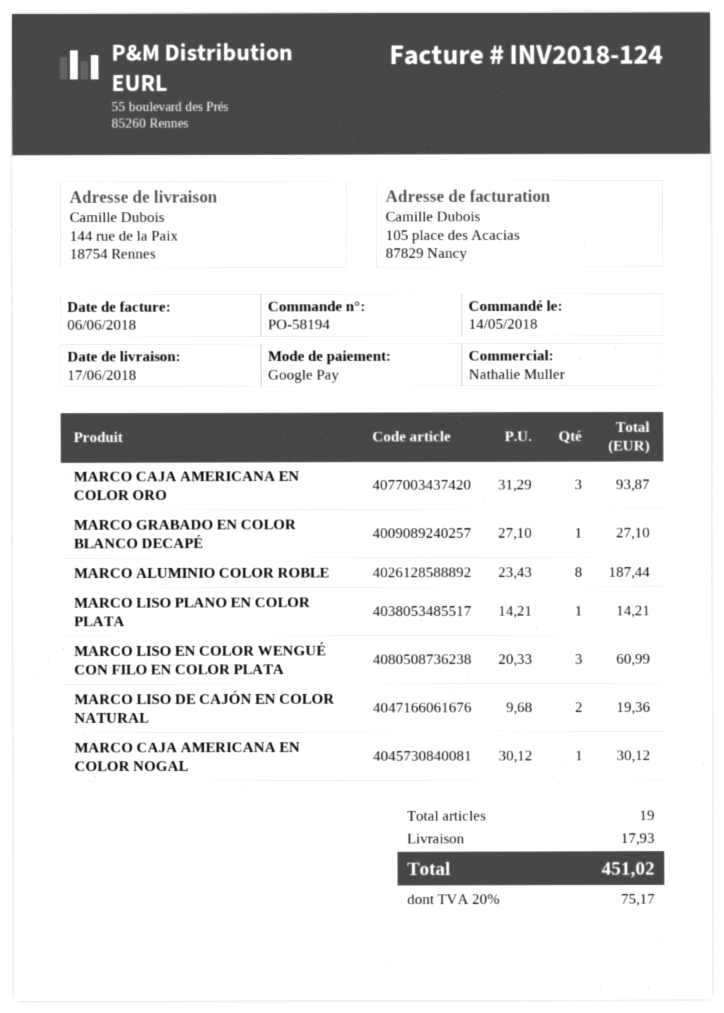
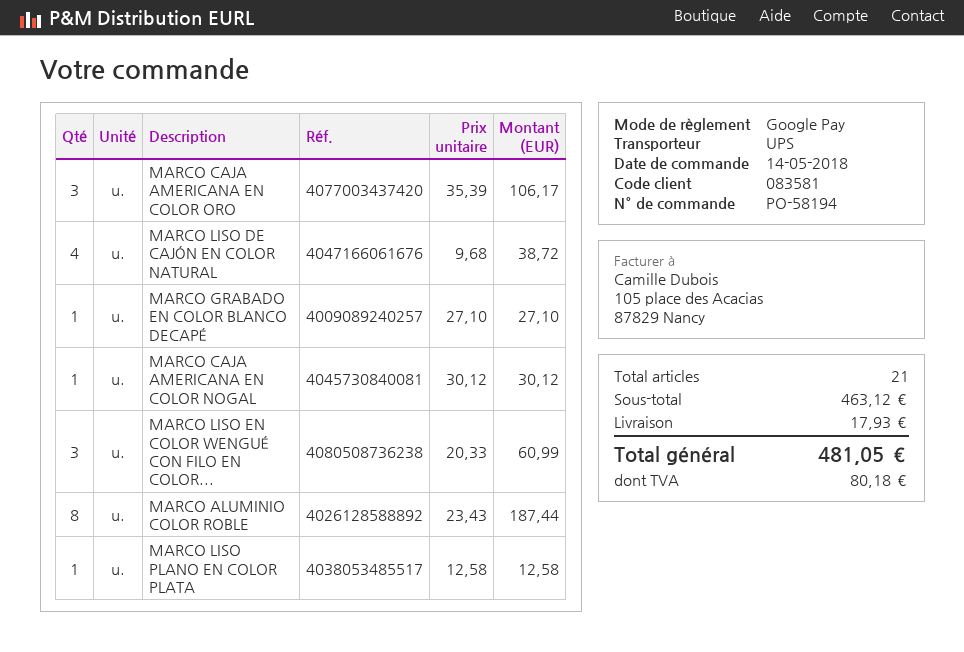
MARCO CAJA AMERICANA EN COLOR ORO: 3 x 31.29 = 93.87 -> 3 x 35.39 = 106.17
MARCO LISO PLANO EN COLOR PLATA: 1 x 14.21 = 14.21 -> 1 x 12.58 = 12.58
MARCO LISO DE CAJÓN EN COLOR NATURAL: 2 x 9.68 = 19.36 -> 4 x 9.68 = 38.72
total quantity: 19 -> 21
tax: 75.17 -> 80.18
total: 451.02 -> 481.05

